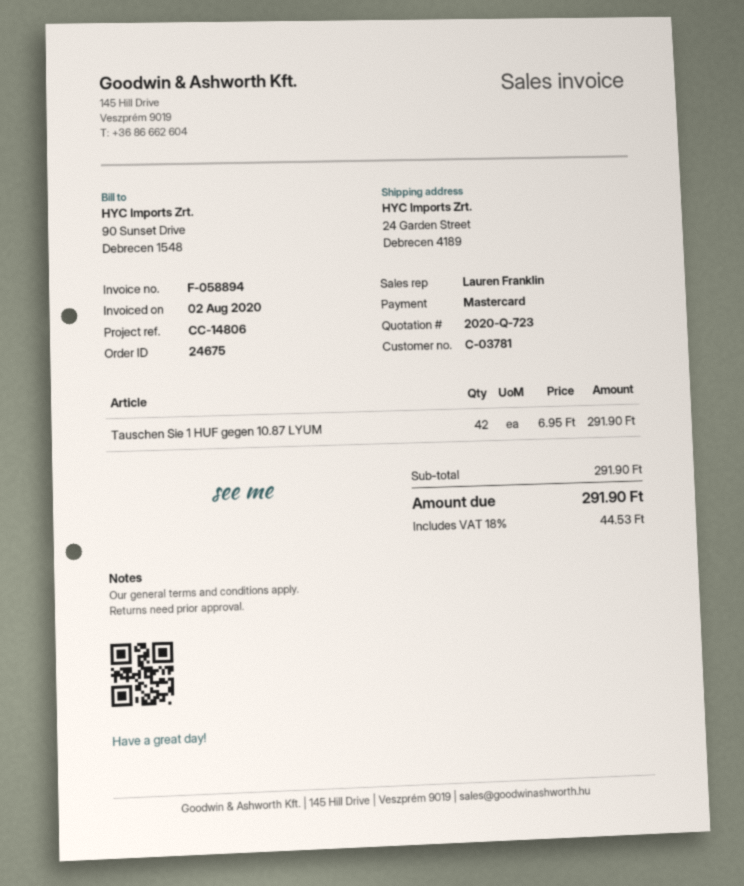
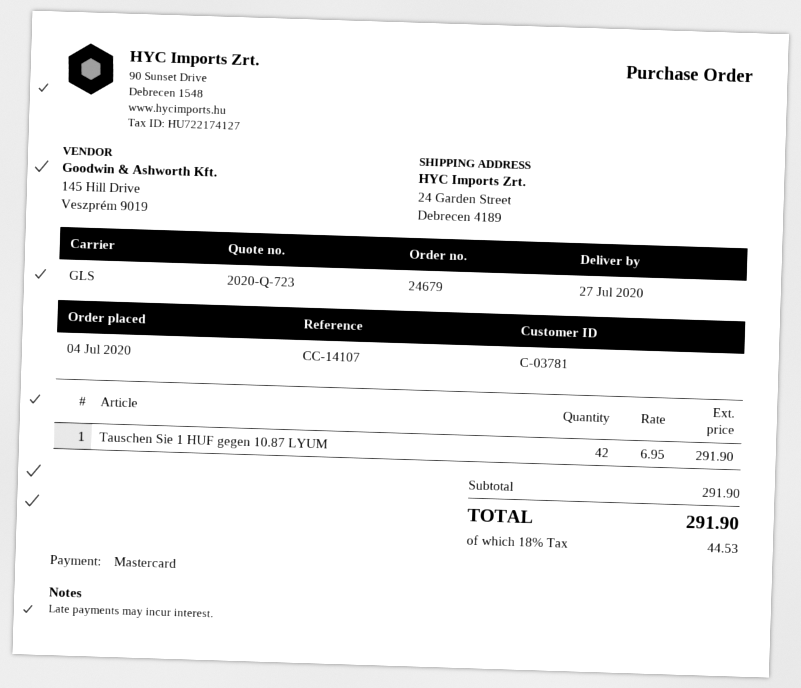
order number: 24675 -> 24679
reference: CC-14806 -> CC-14107

